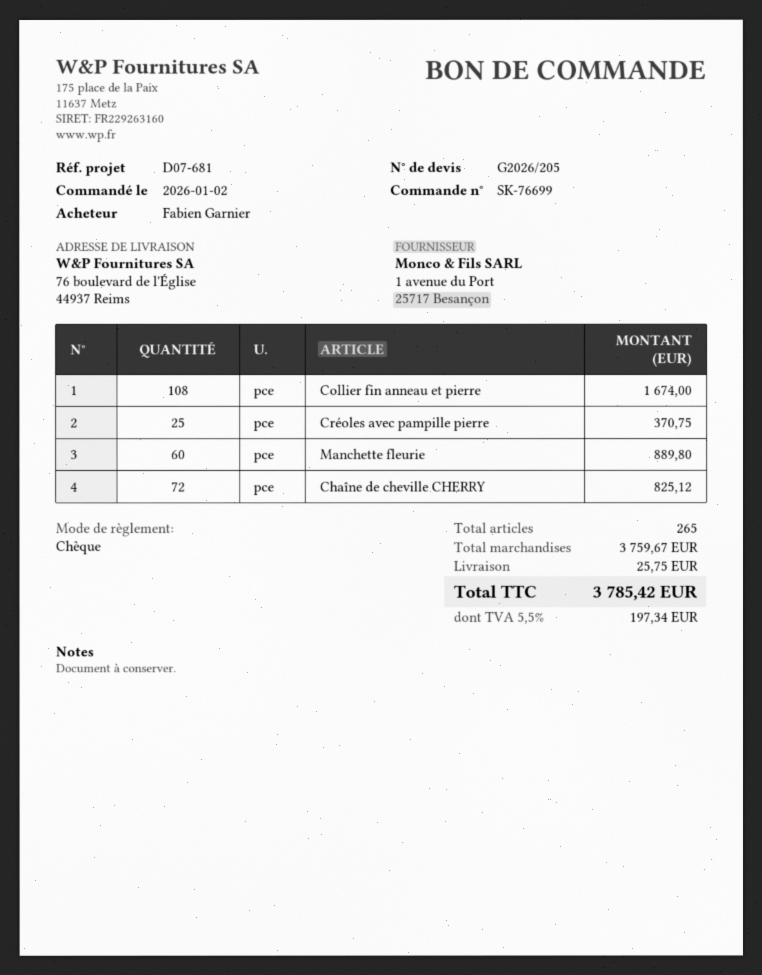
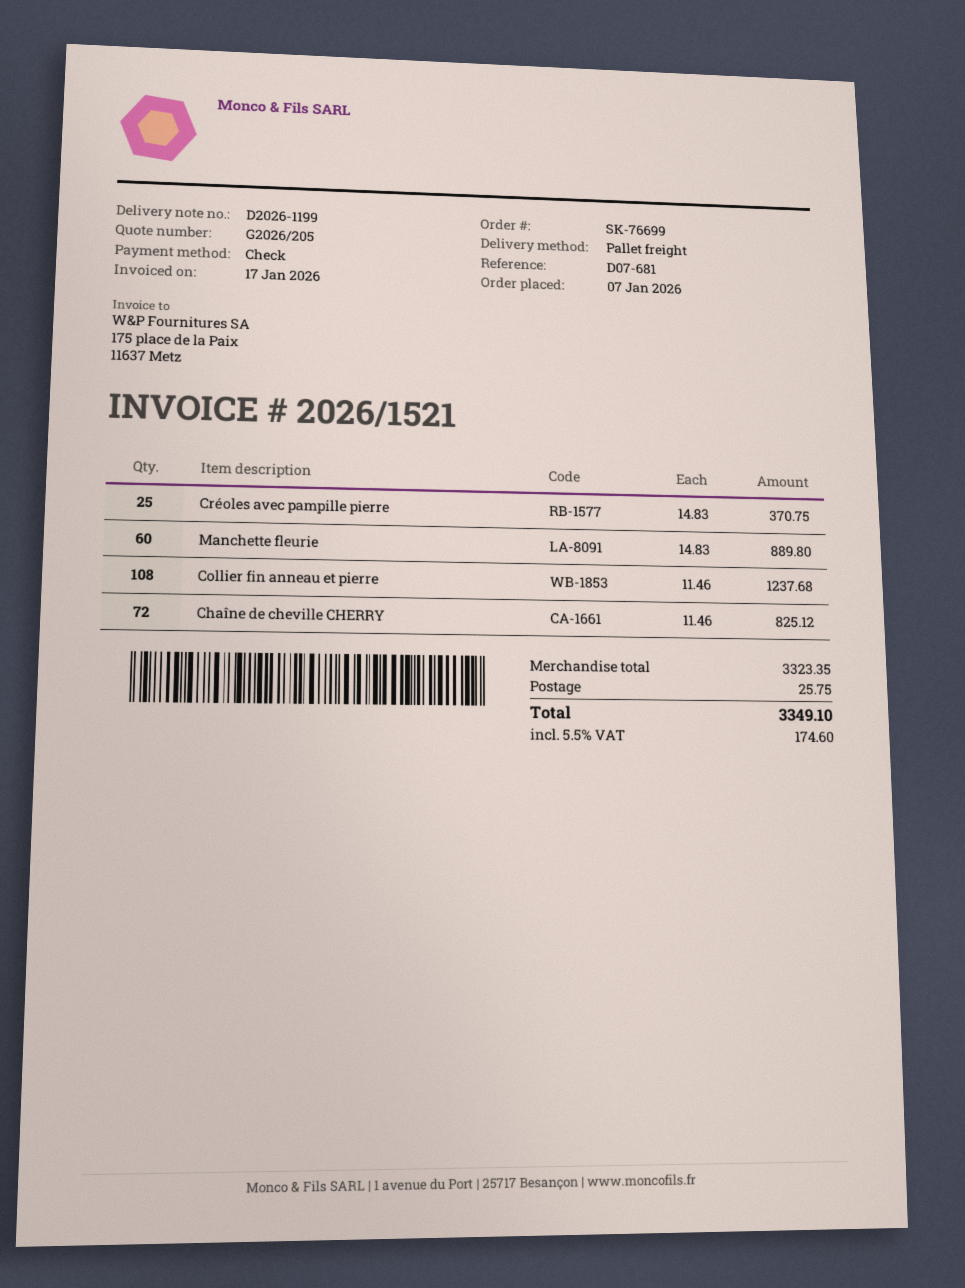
order date: 2026-01-02 -> 2026-01-07
Collier fin anneau et pierre: 108 for 1674.00 -> 108 for 1237.68
subtotal: 3759.67 -> 3323.35
tax: 5.5% = 197.34 -> 5.5% = 174.60
total: 3785.42 -> 3349.10

